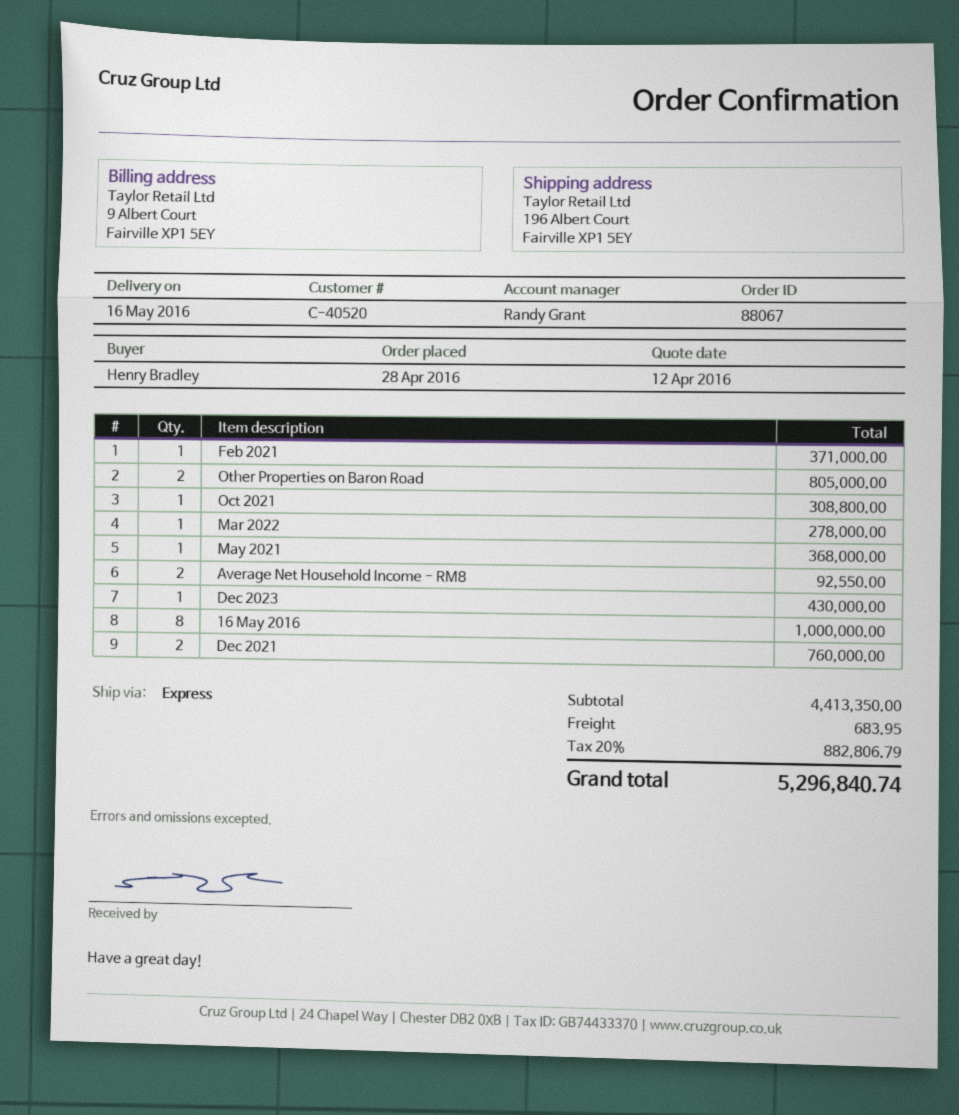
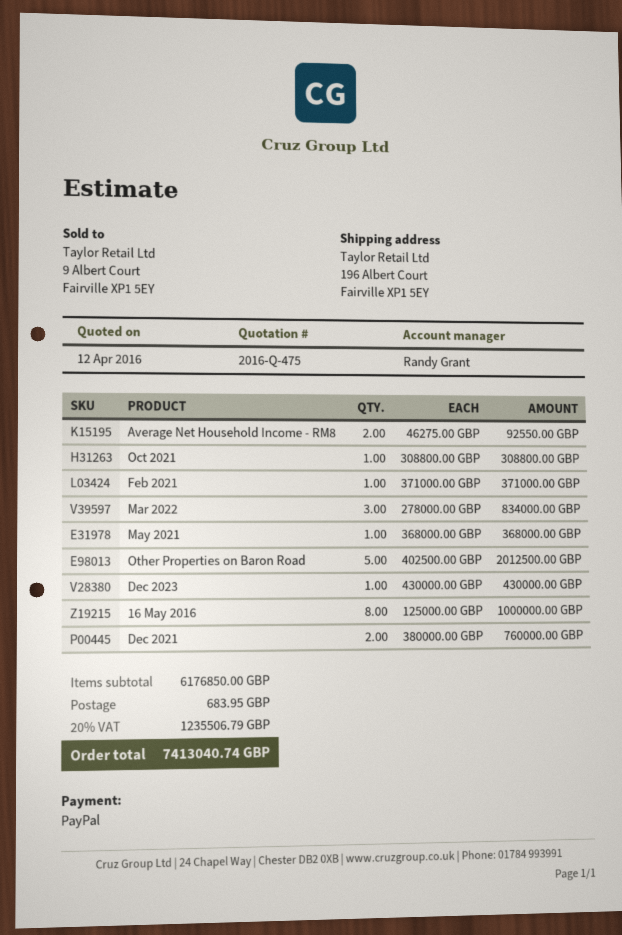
Other Properties on Baron Road: 2 for 805000.00 -> 5 for 2012500.00
Mar 2022: 1 for 278000.00 -> 3 for 834000.00
subtotal: 4413350.00 -> 6176850.00
tax: 20% = 882806.79 -> 20% = 1235506.79
total: 5296840.74 -> 7413040.74

